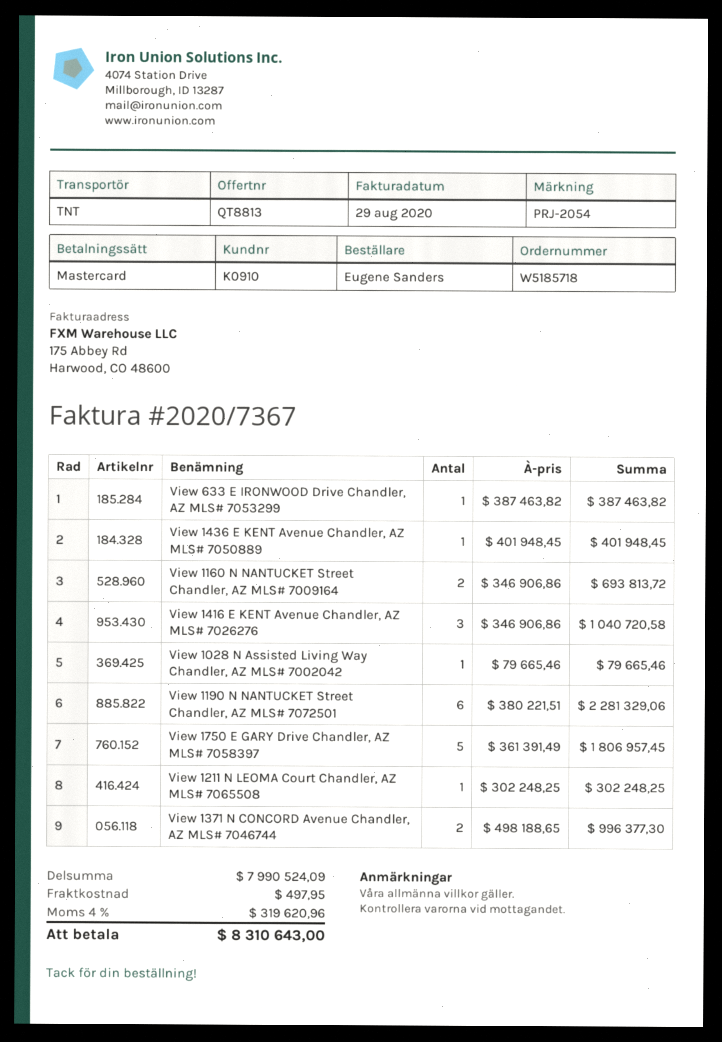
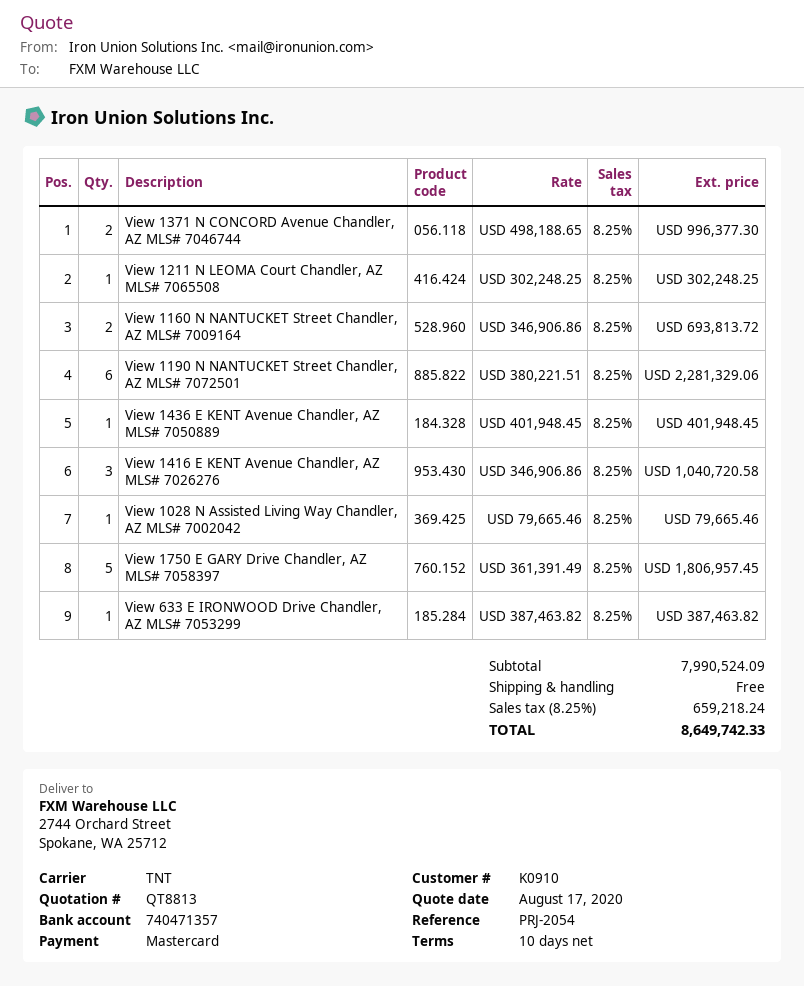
shipping: 497.95 -> 0.00
tax: 4% = 319620.96 -> 8.25% = 659218.24
total: 8310643.00 -> 8649742.33

